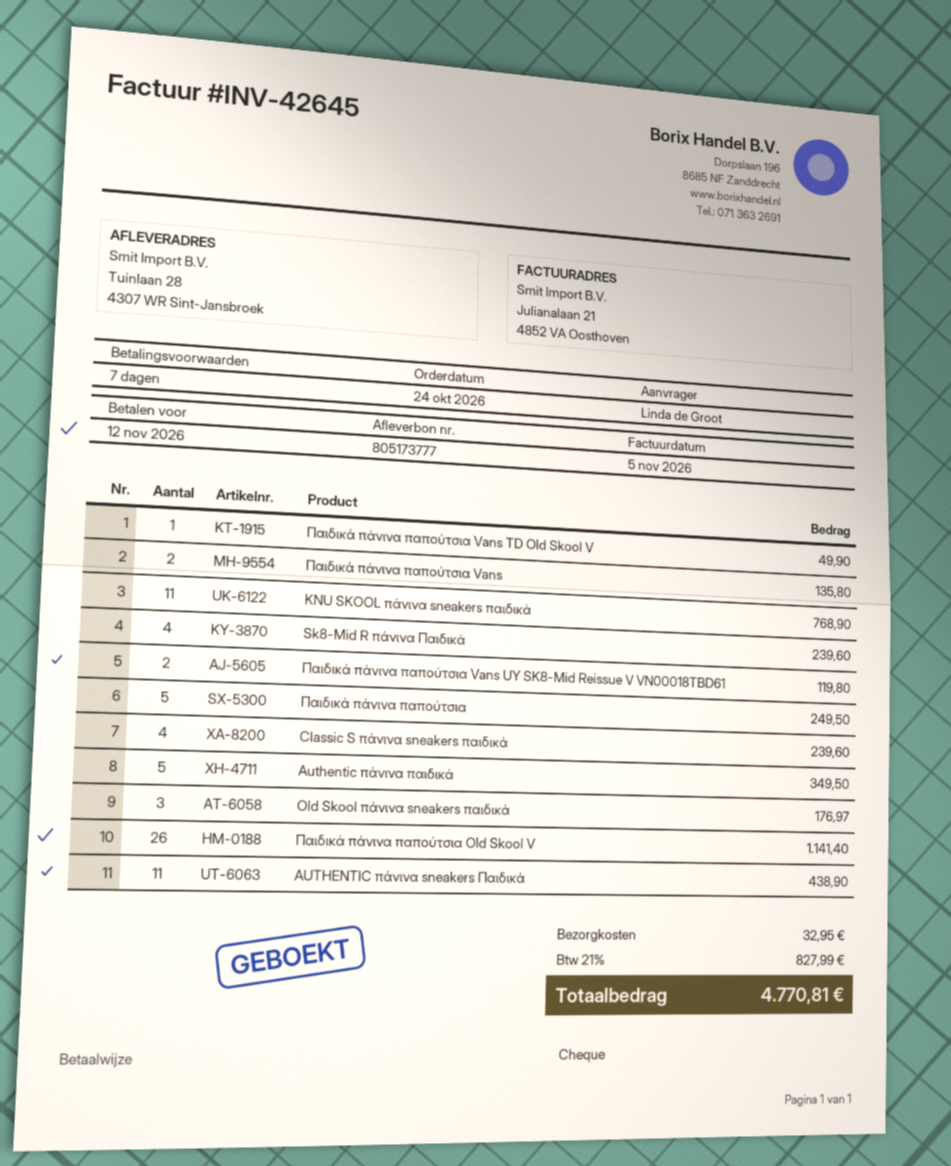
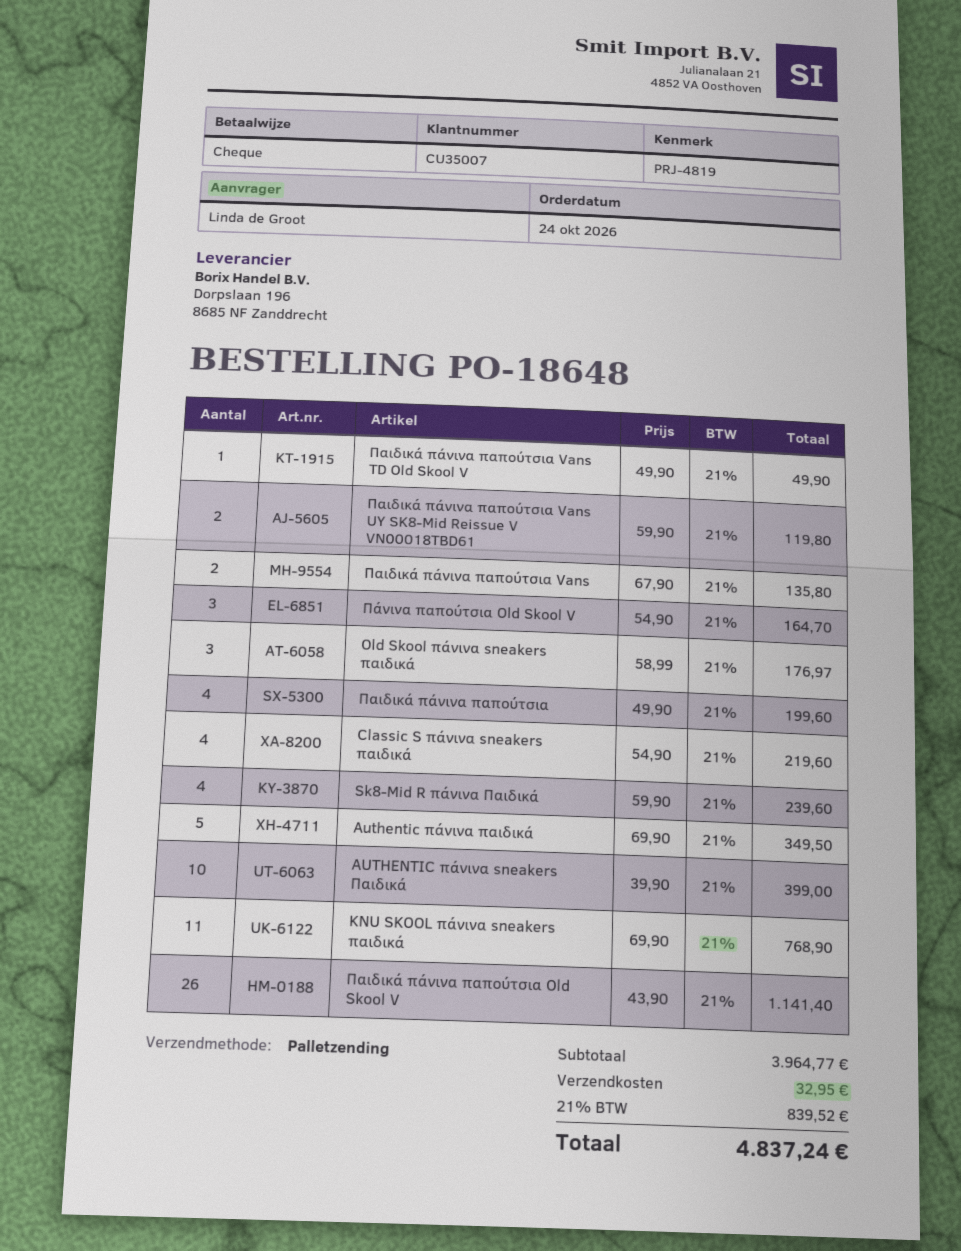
Παιδικά πάνινα παπούτσια: 5 for 249.50 -> 4 for 199.60
Classic S πάνινα sneakers παιδικά: 4 for 239.60 -> 4 for 219.60
AUTHENTIC πάνινα sneakers Παιδικά: 11 for 438.90 -> 10 for 399.00
Πάνινα παπούτσια Old Skool V: none -> 3 for 164.70
tax: 21% = 827.99 -> 21% = 839.52
total: 4770.81 -> 4837.24

